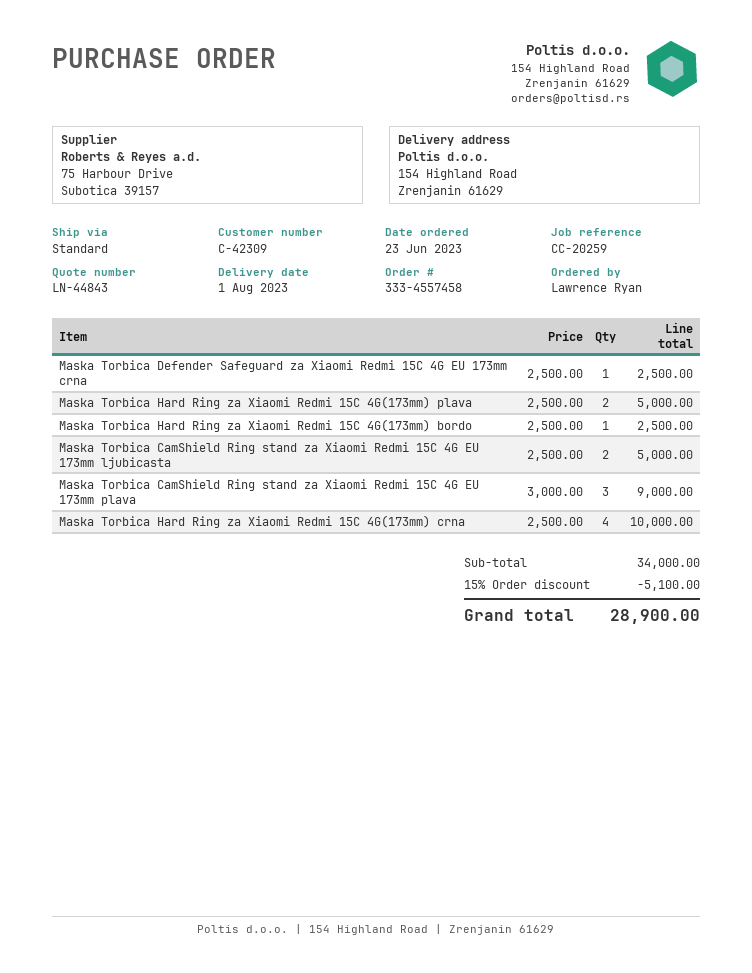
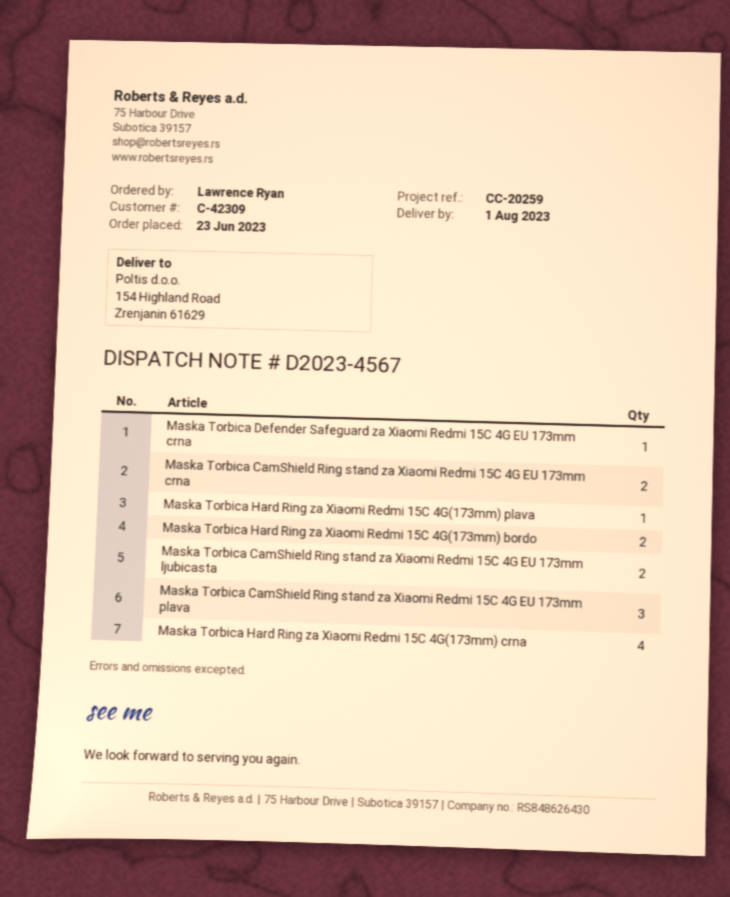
Maska Torbica Hard Ring za Xiaomi Redmi 15C 4G(173mm) plava: 2 -> 1
Maska Torbica Hard Ring za Xiaomi Redmi 15C 4G(173mm) bordo: 1 -> 2
Maska Torbica CamShield Ring stand za Xiaomi Redmi 15C 4G EU 173mm crna: none -> 2

